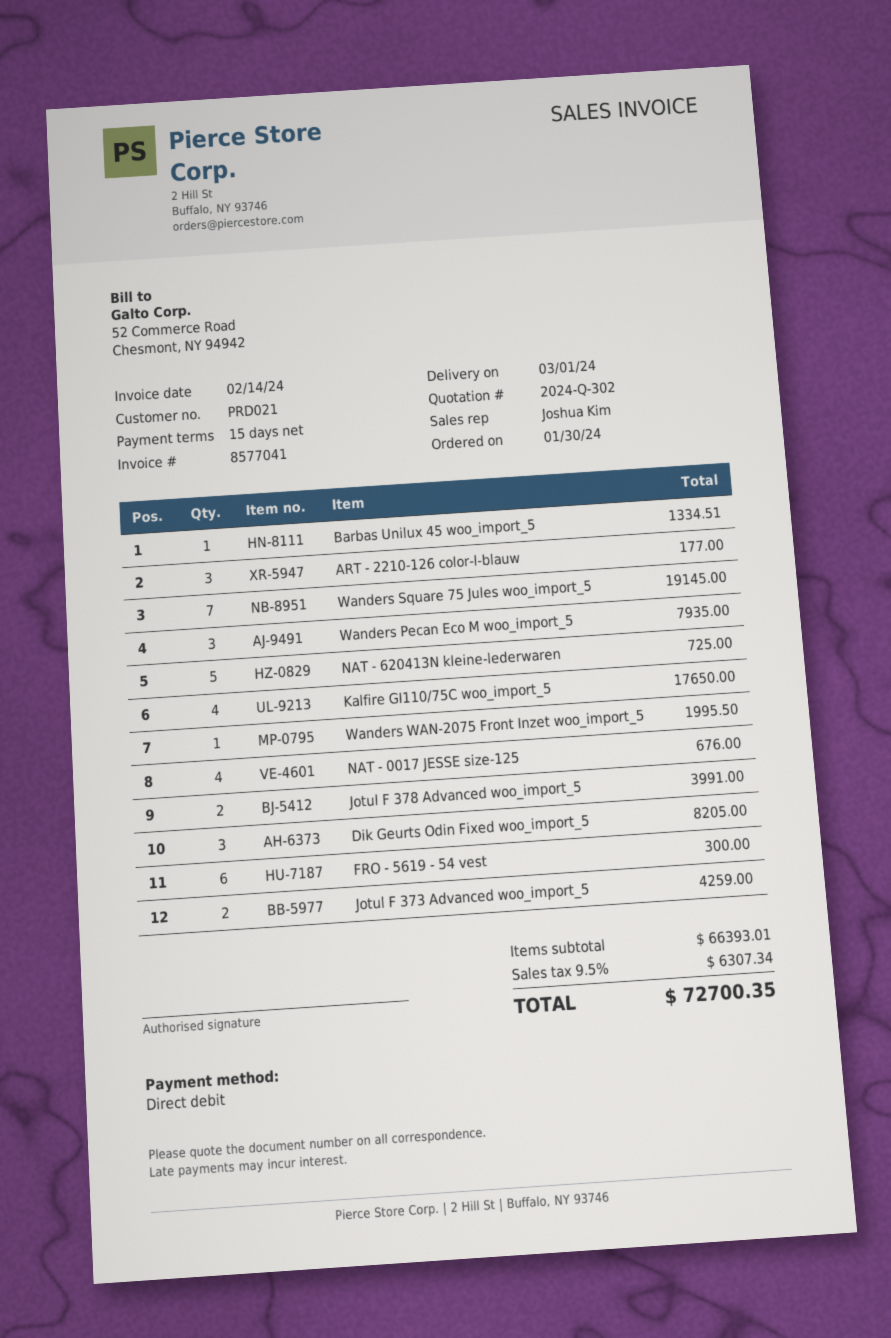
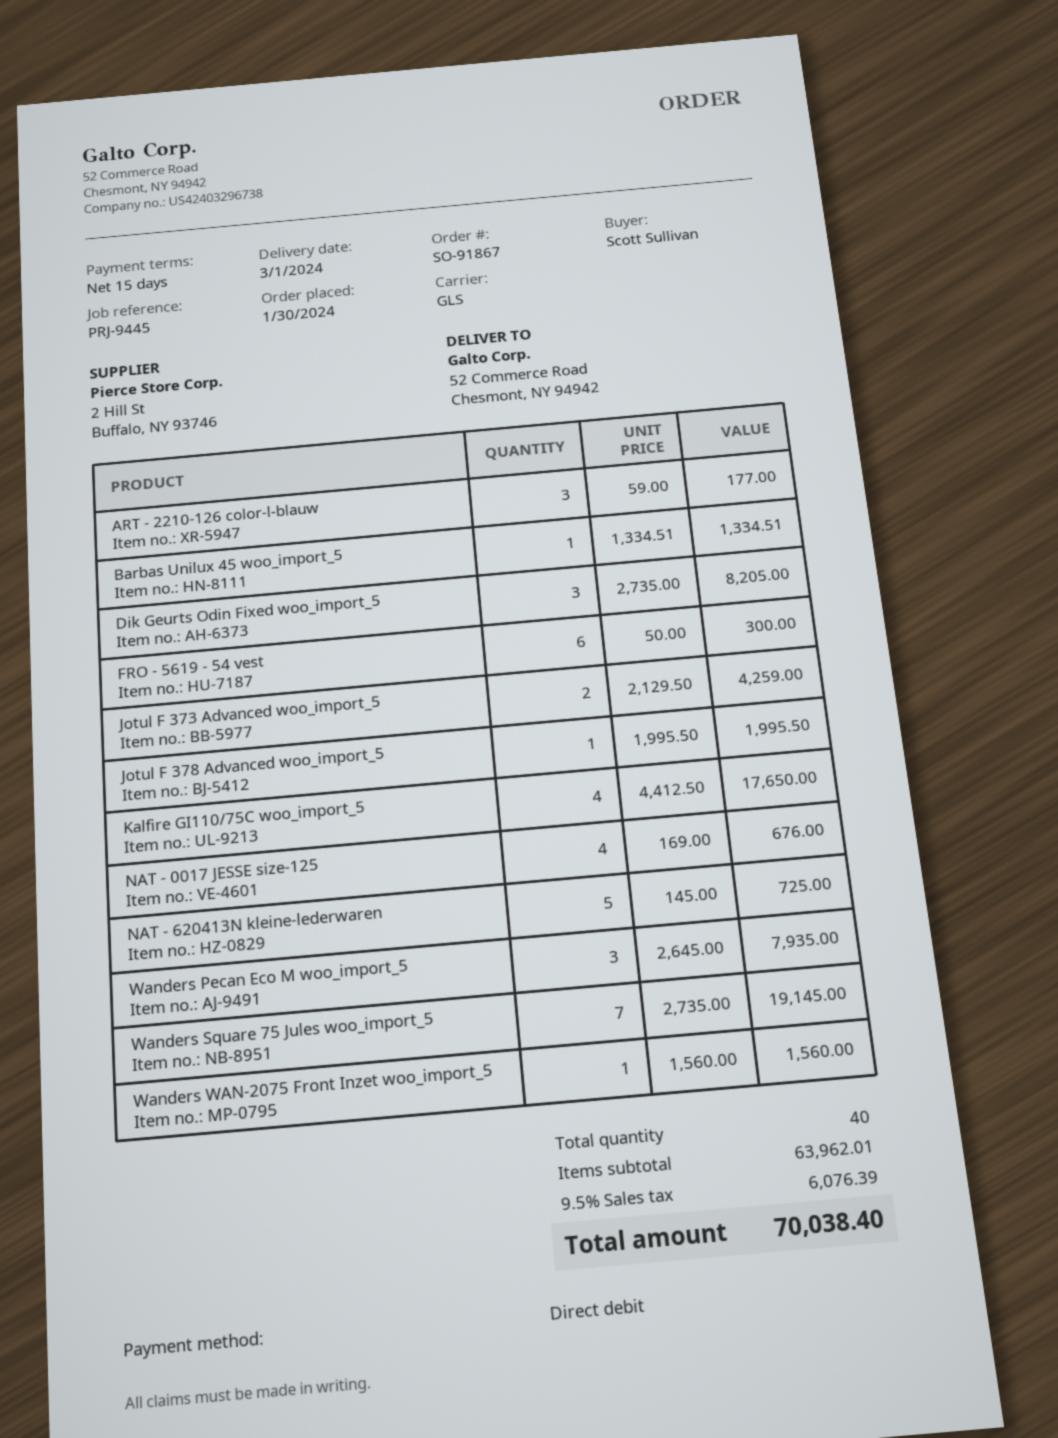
Wanders WAN-2075 Front Inzet woo_import_5: 1 for 1995.50 -> 1 for 1560.00
Jotul F 378 Advanced woo_import_5: 2 for 3991.00 -> 1 for 1995.50
subtotal: 66393.01 -> 63962.01
tax: 9.5% = 6307.34 -> 9.5% = 6076.39
total: 72700.35 -> 70038.40

